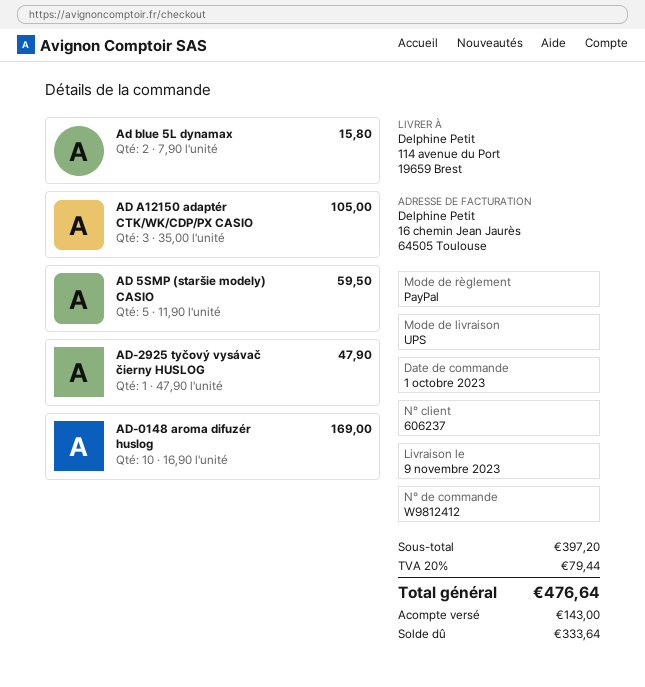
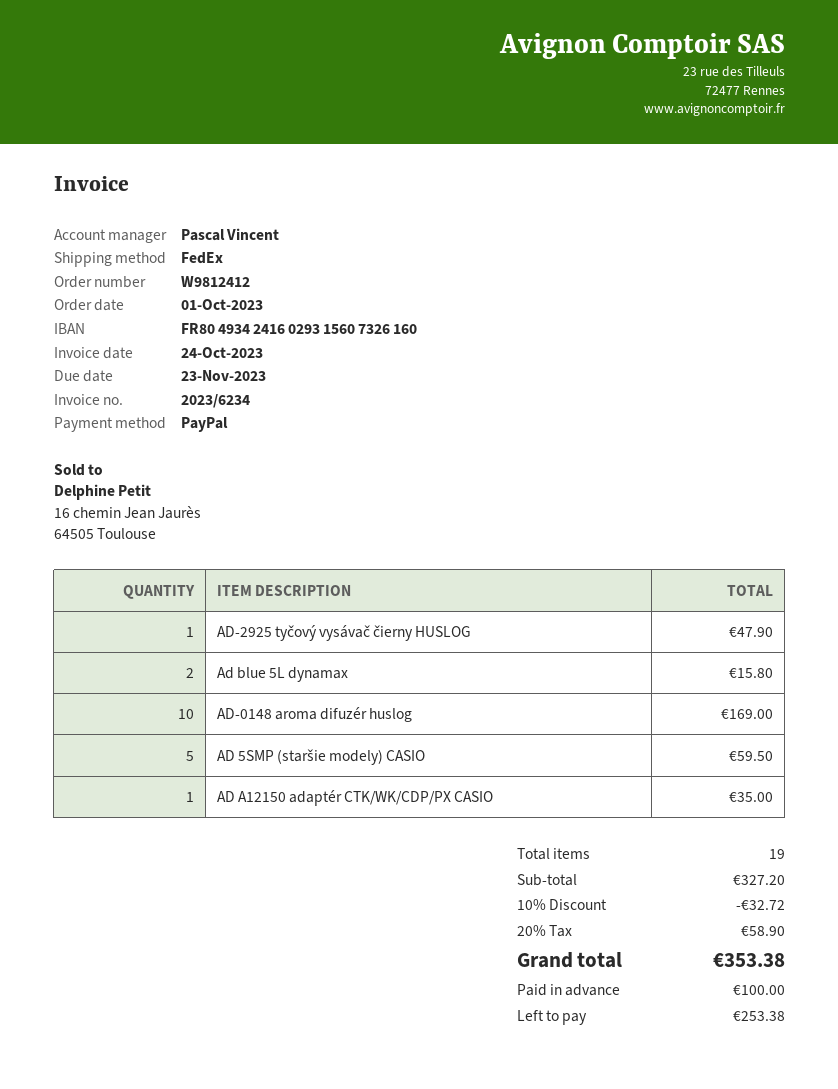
shipping method: UPS -> FedEx
AD A12150 adaptér CTK/WK/CDP/PX CASIO: 3 for 105.00 -> 1 for 35.00
subtotal: 397.20 -> 327.20
discount: none -> 10% = 32.72
tax: 20% = 79.44 -> 20% = 58.90
total: 476.64 -> 353.38
deposit: 143.00 -> 100.00
balance: 333.64 -> 253.38

